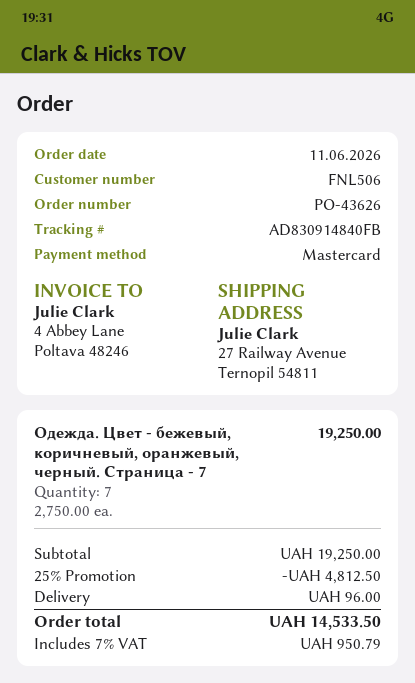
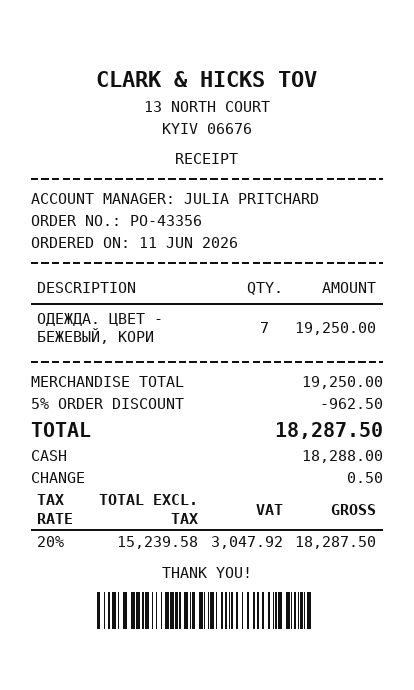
order number: PO-43626 -> PO-43356
payment method: Mastercard -> cash
discount: 25% = 4812.50 -> 5% = 962.50
shipping: 96.00 -> none
tax: 7% = 950.79 -> 20% = 3047.92
total: 14533.50 -> 18287.50

